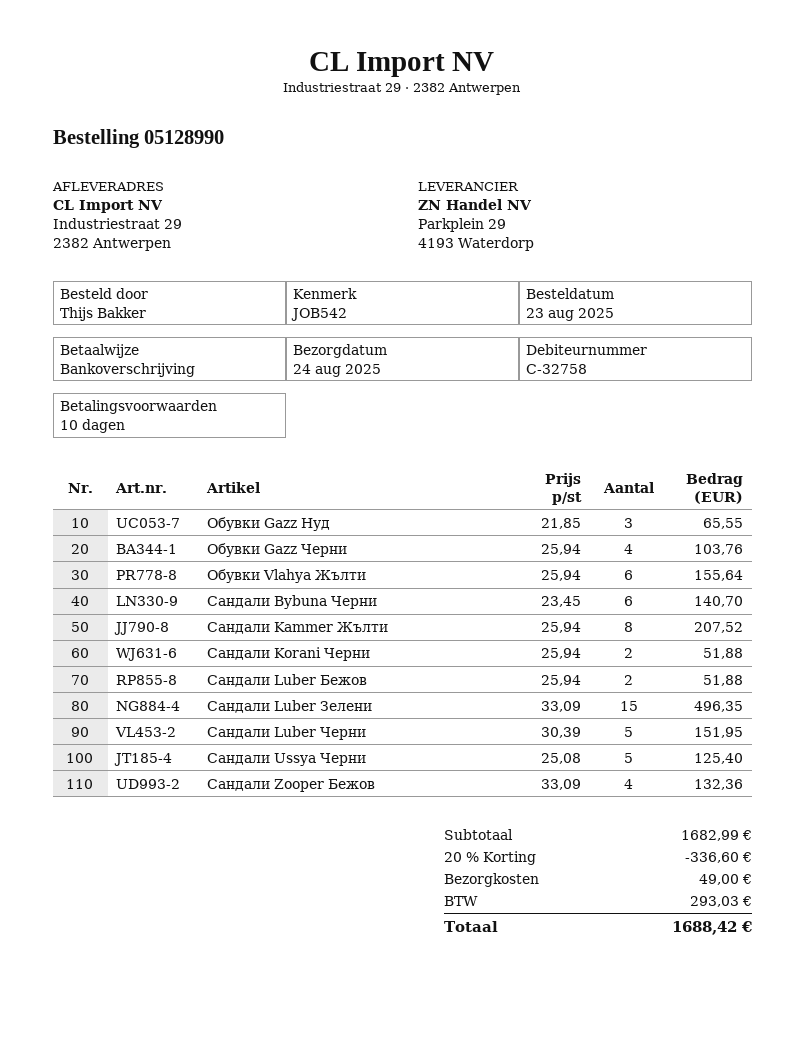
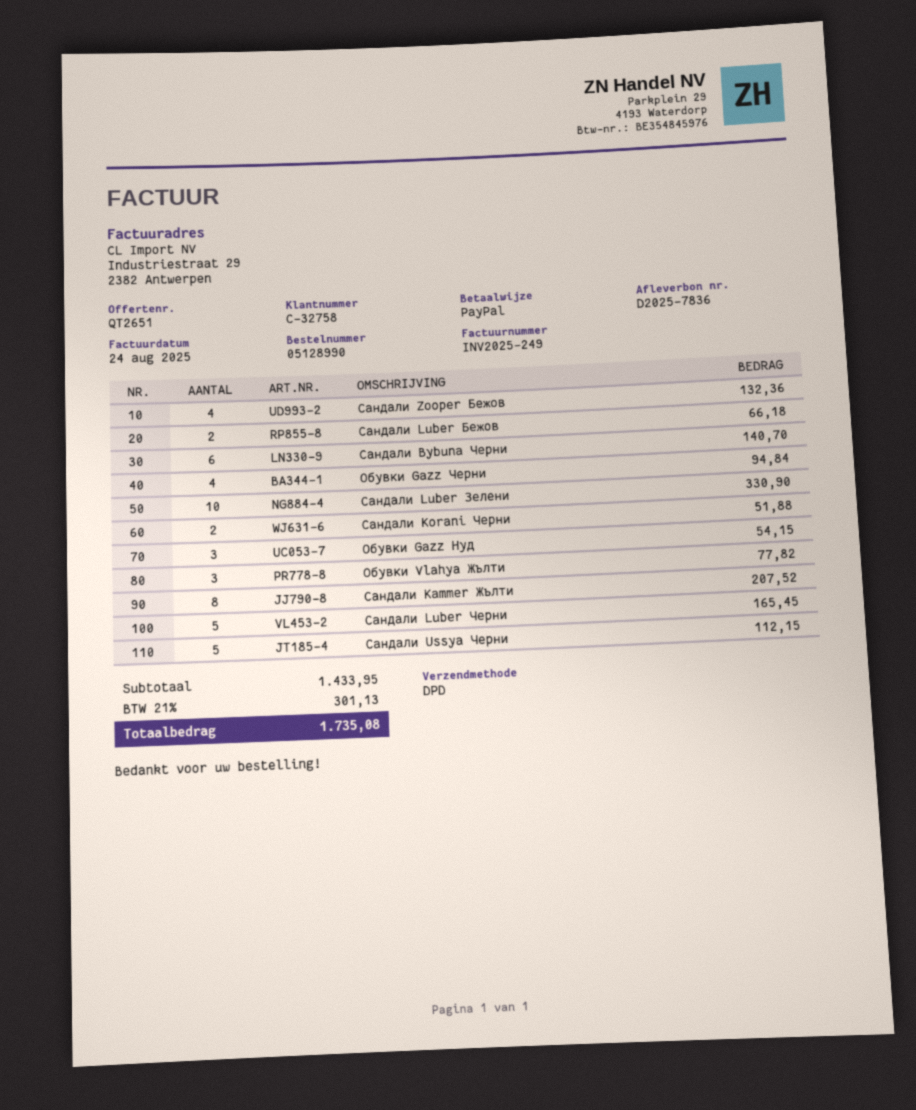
payment method: bank transfer -> PayPal
Обувки Gazz Нуд: 3 for 65.55 -> 3 for 54.15
Обувки Gazz Черни: 4 for 103.76 -> 4 for 94.84
Обувки Vlahya Жълти: 6 for 155.64 -> 3 for 77.82
Сандали Luber Бежов: 2 for 51.88 -> 2 for 66.18
Сандали Luber Зелени: 15 for 496.35 -> 10 for 330.90
Сандали Luber Черни: 5 for 151.95 -> 5 for 165.45
Сандали Ussya Черни: 5 for 125.40 -> 5 for 112.15
subtotal: 1682.99 -> 1433.95
discount: 20% = 336.60 -> none
shipping: 49.00 -> none
tax: 293.03 -> 301.13
total: 1688.42 -> 1735.08

